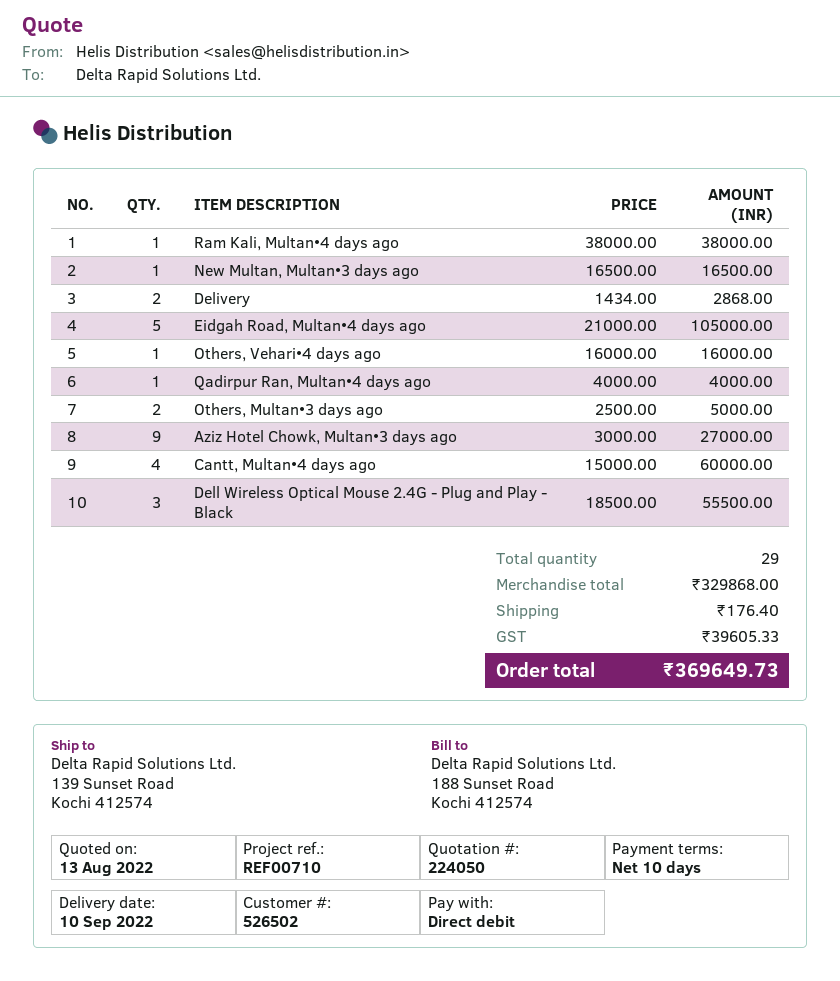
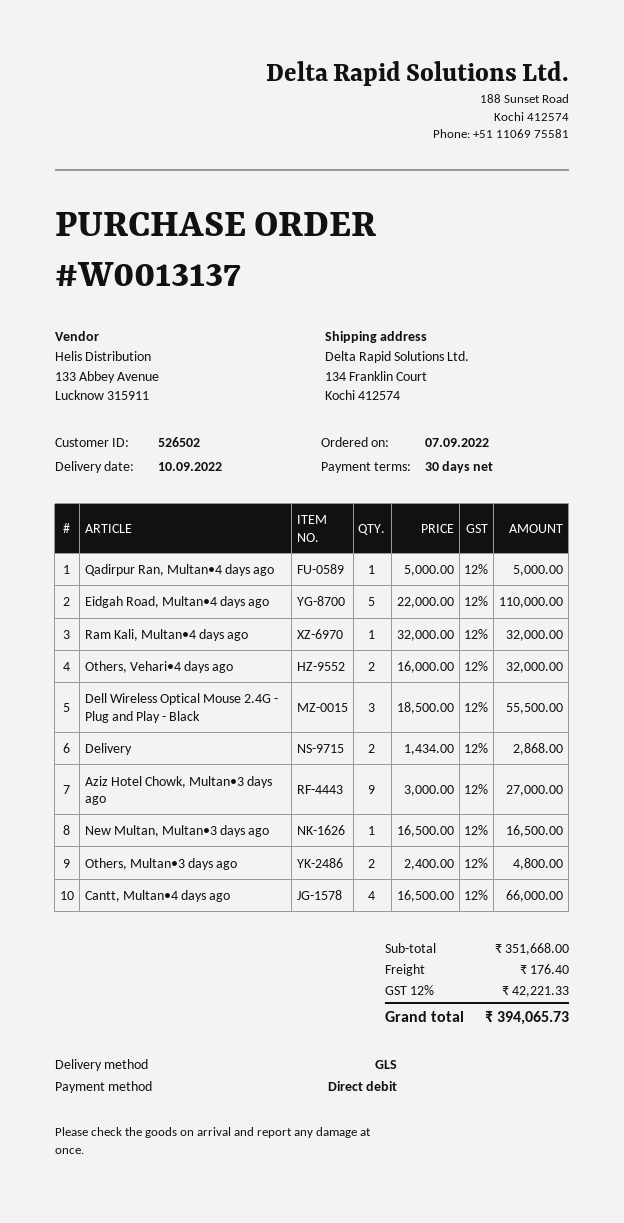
payment terms: 10 days -> 30 days
ship to: 139 Sunset Road, Kochi 412574 -> 134 Franklin Court, Kochi 412574
Ram Kali, Multan•4 days ago: 1 x 38000.00 = 38000.00 -> 1 x 32000.00 = 32000.00
Eidgah Road, Multan•4 days ago: 5 x 21000.00 = 105000.00 -> 5 x 22000.00 = 110000.00
Others, Vehari•4 days ago: 1 x 16000.00 = 16000.00 -> 2 x 16000.00 = 32000.00
Qadirpur Ran, Multan•4 days ago: 1 x 4000.00 = 4000.00 -> 1 x 5000.00 = 5000.00
Others, Multan•3 days ago: 2 x 2500.00 = 5000.00 -> 2 x 2400.00 = 4800.00
Cantt, Multan•4 days ago: 4 x 15000.00 = 60000.00 -> 4 x 16500.00 = 66000.00
subtotal: 329868.00 -> 351668.00
tax: 39605.33 -> 42221.33
total: 369649.73 -> 394065.73

